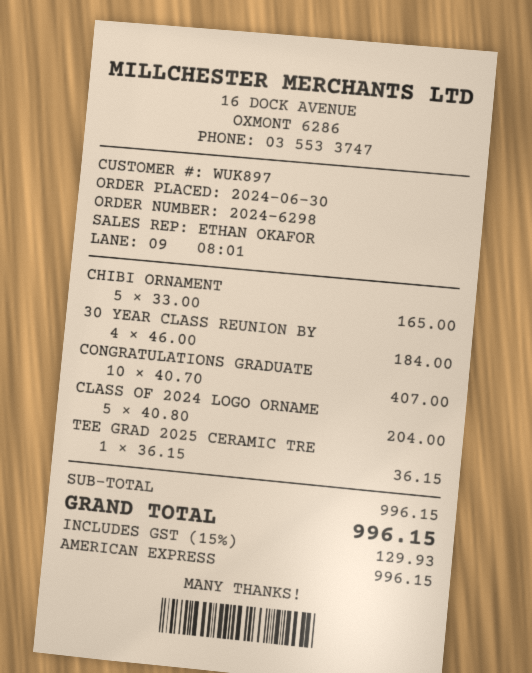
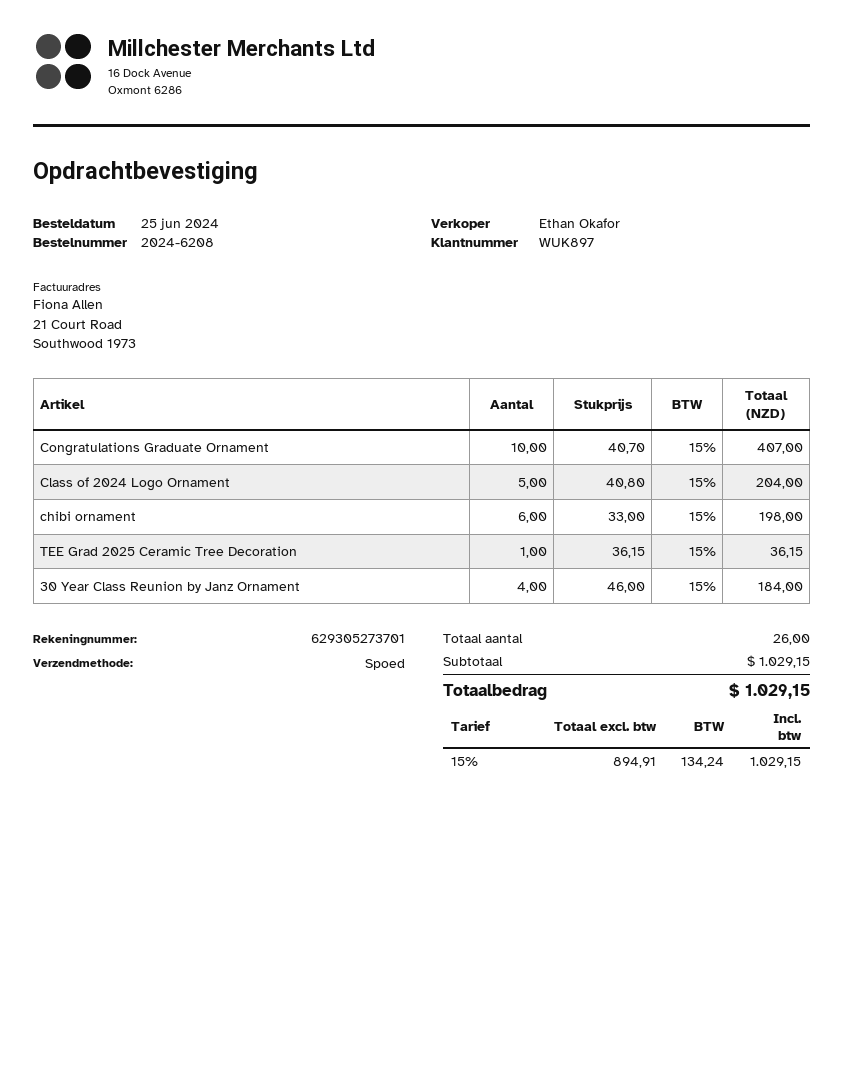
order number: 2024-6298 -> 2024-6208
order date: 2024-06-30 -> 2024-06-25
CHIBI ORNAMENT: 5 x 33.00 = 165.00 -> 6 x 33.00 = 198.00
subtotal: 996.15 -> 1029.15
tax: 15% = 129.93 -> 15% = 134.24
total: 996.15 -> 1029.15

